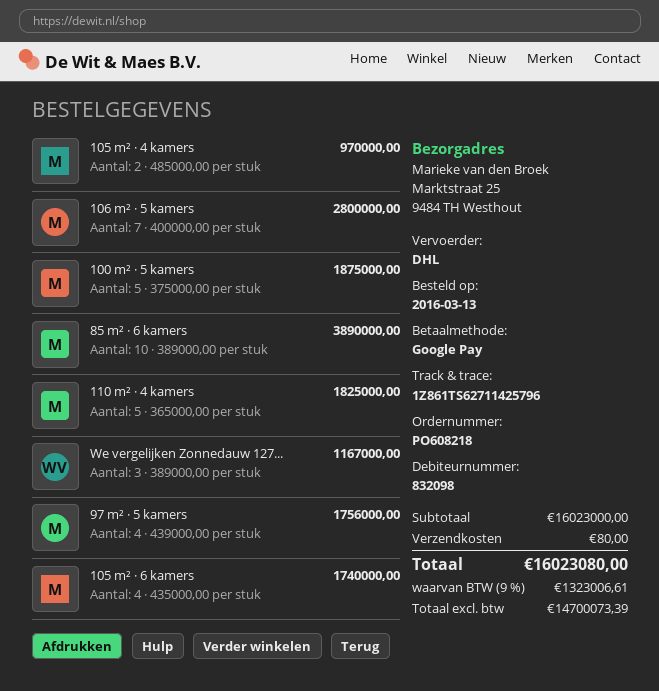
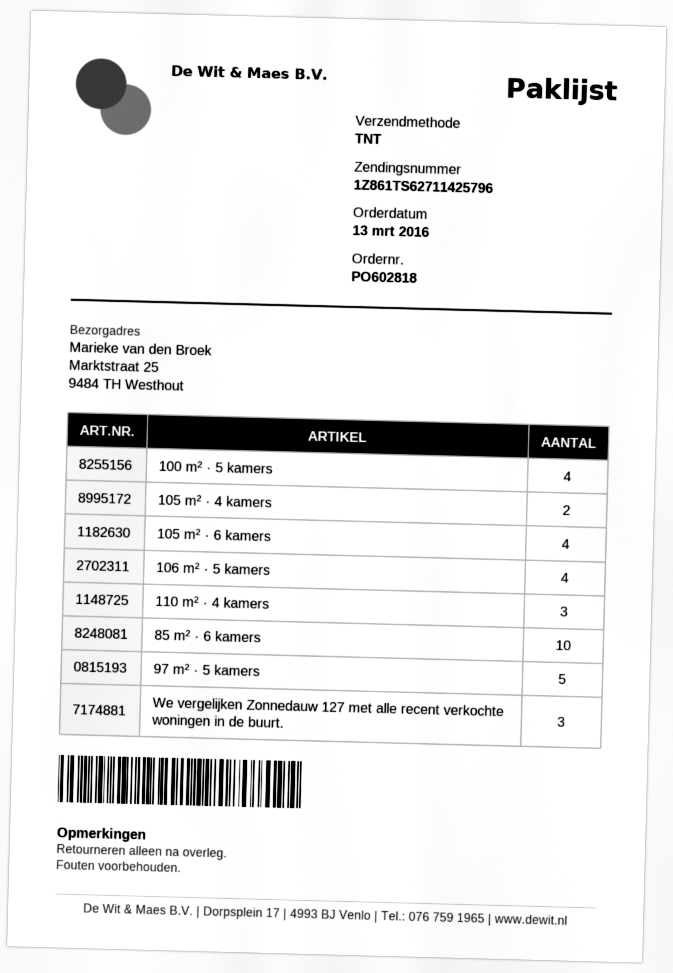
order number: PO608218 -> PO602818
shipping method: DHL -> TNT
106 m² · 5 kamers: 7 -> 4
100 m² · 5 kamers: 5 -> 4
110 m² · 4 kamers: 5 -> 3
97 m² · 5 kamers: 4 -> 5

